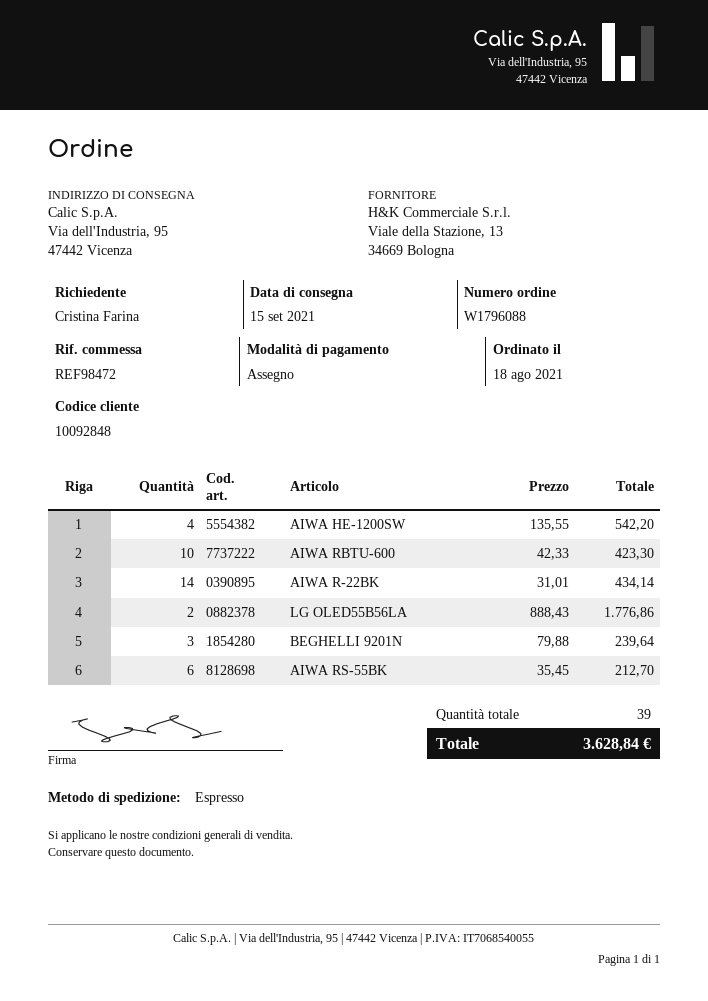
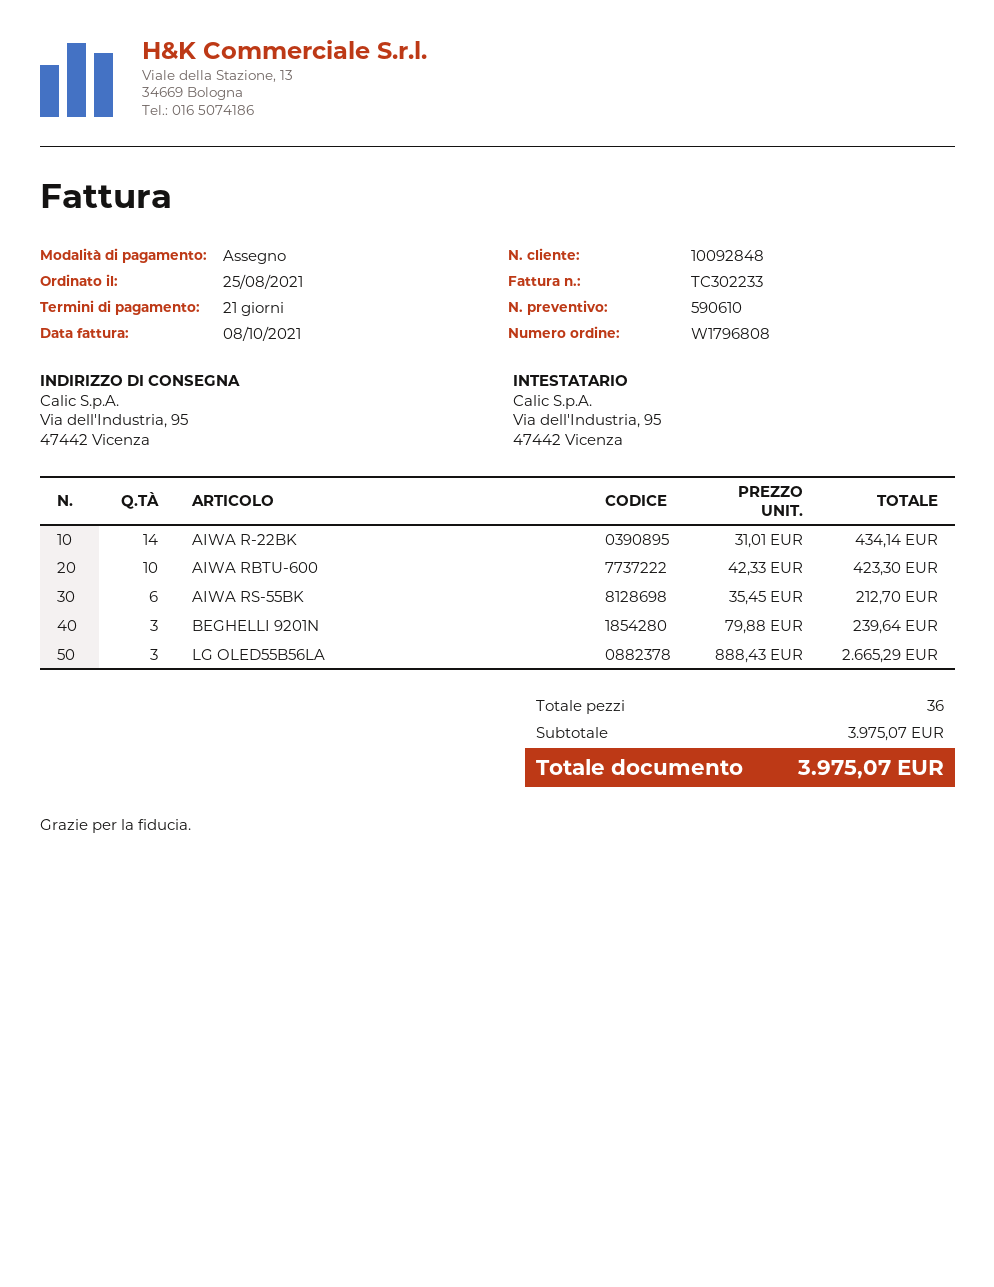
order number: W1796088 -> W1796808
order date: 2021-08-18 -> 2021-08-25
AIWA HE-1200SW: 4 x 135.55 = 542.20 -> none
LG OLED55B56LA: 2 x 888.43 = 1776.86 -> 3 x 888.43 = 2665.29
total quantity: 39 -> 36
total: 3628.84 -> 3975.07

